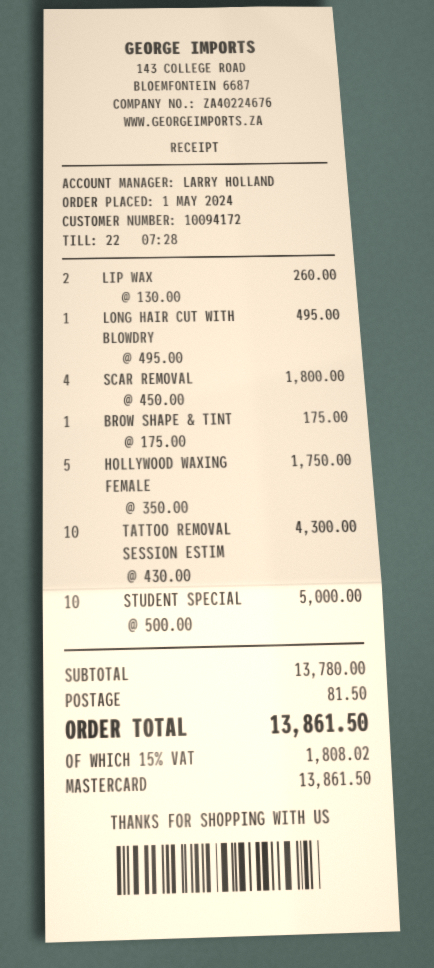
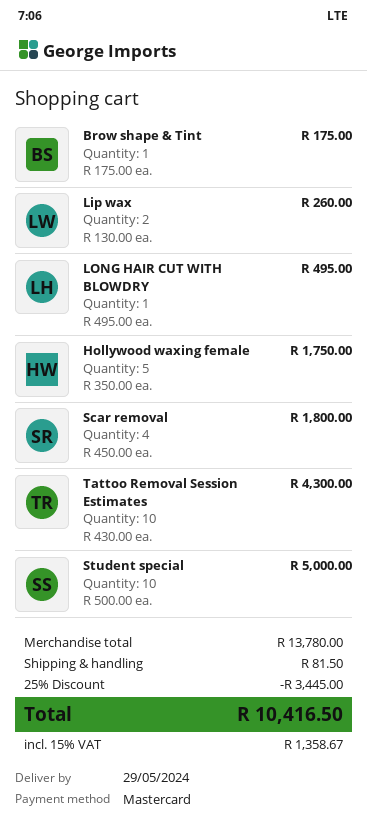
discount: none -> 25% = 3445.00
tax: 15% = 1808.02 -> 15% = 1358.67
total: 13861.50 -> 10416.50

